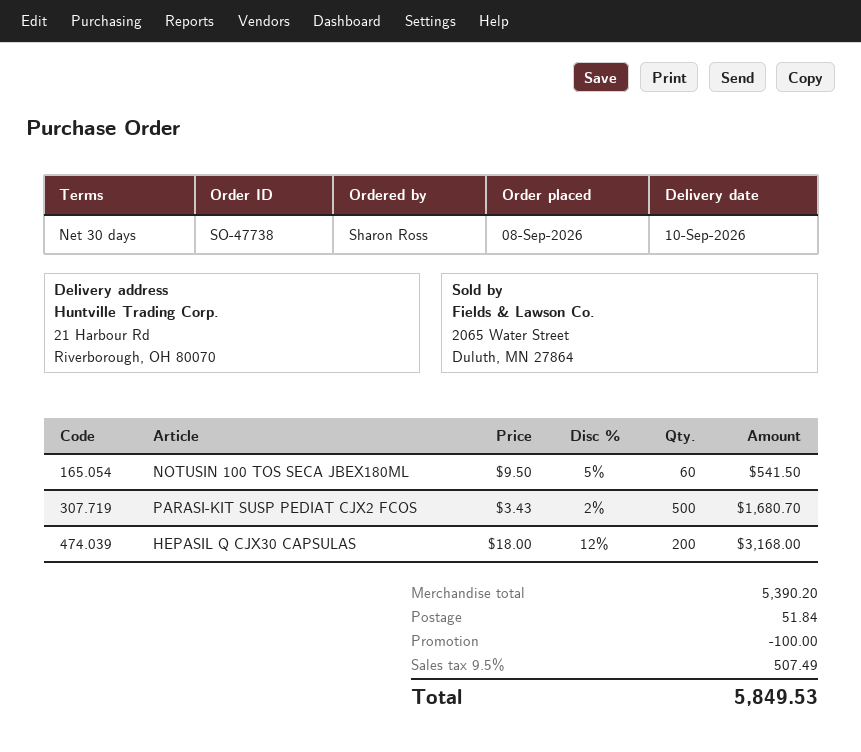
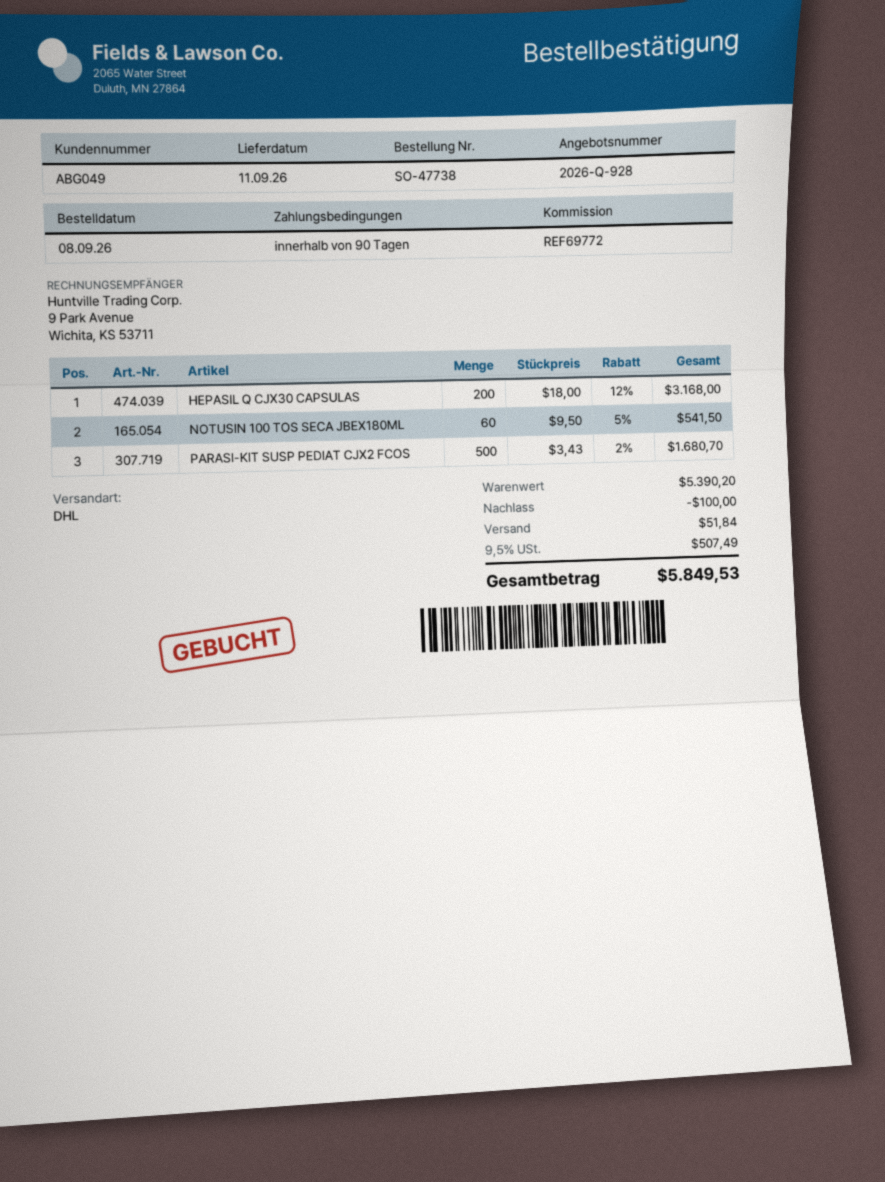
delivery date: 2026-09-10 -> 2026-09-11
payment terms: 30 days -> 90 days

